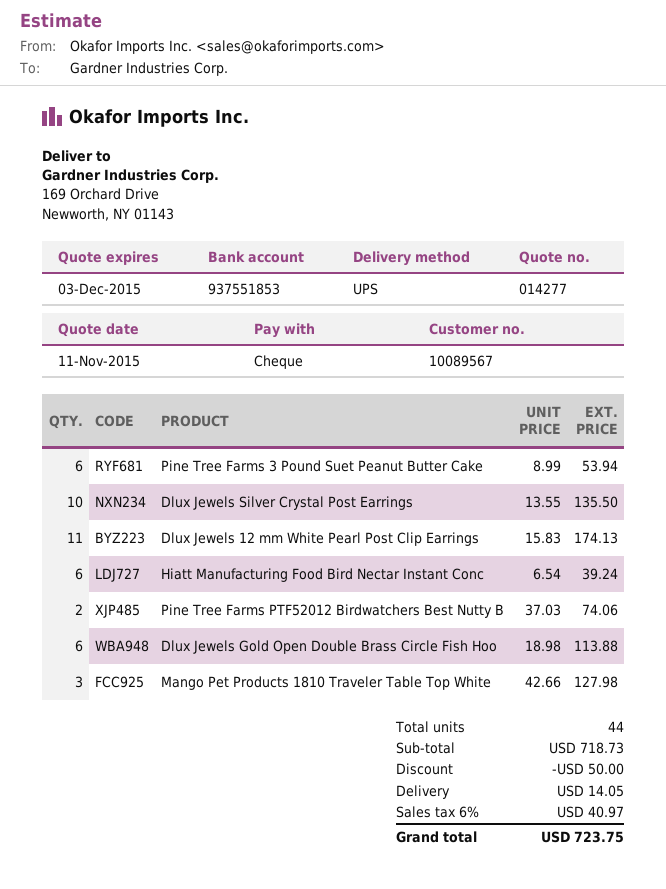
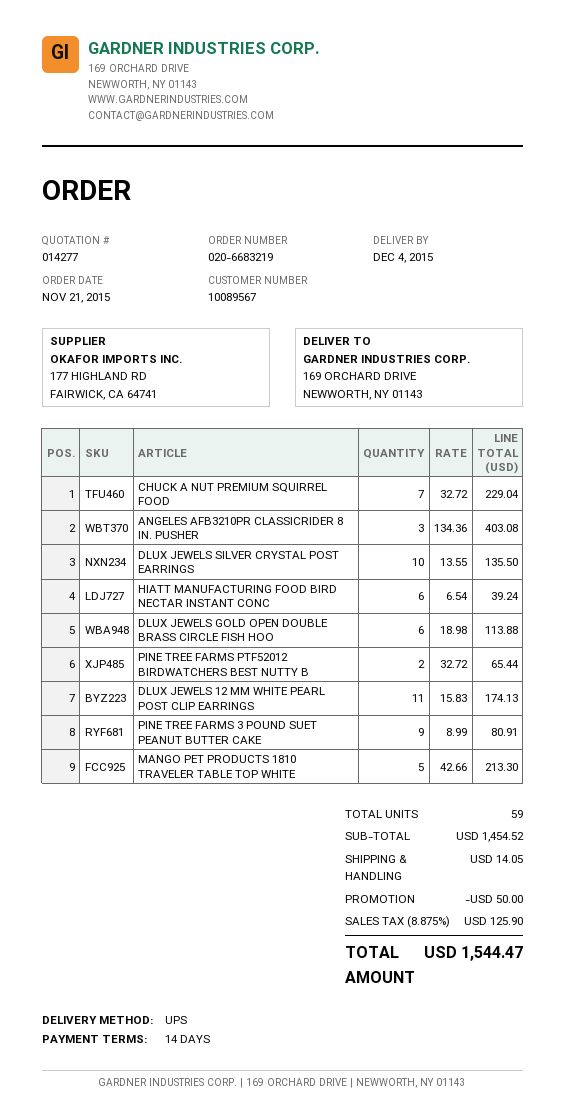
Pine Tree Farms 3 Pound Suet Peanut Butter Cake: 6 x 8.99 = 53.94 -> 9 x 8.99 = 80.91
Pine Tree Farms PTF52012 Birdwatchers Best Nutty B: 2 x 37.03 = 74.06 -> 2 x 32.72 = 65.44
Mango Pet Products 1810 Traveler Table Top White: 3 x 42.66 = 127.98 -> 5 x 42.66 = 213.30
CHUCK A NUT PREMIUM SQUIRREL FOOD: none -> 7 x 32.72 = 229.04
ANGELES AFB3210PR CLASSICRIDER 8 IN. PUSHER: none -> 3 x 134.36 = 403.08
total quantity: 44 -> 59
subtotal: 718.73 -> 1454.52
tax: 6% = 40.97 -> 8.875% = 125.90
total: 723.75 -> 1544.47

